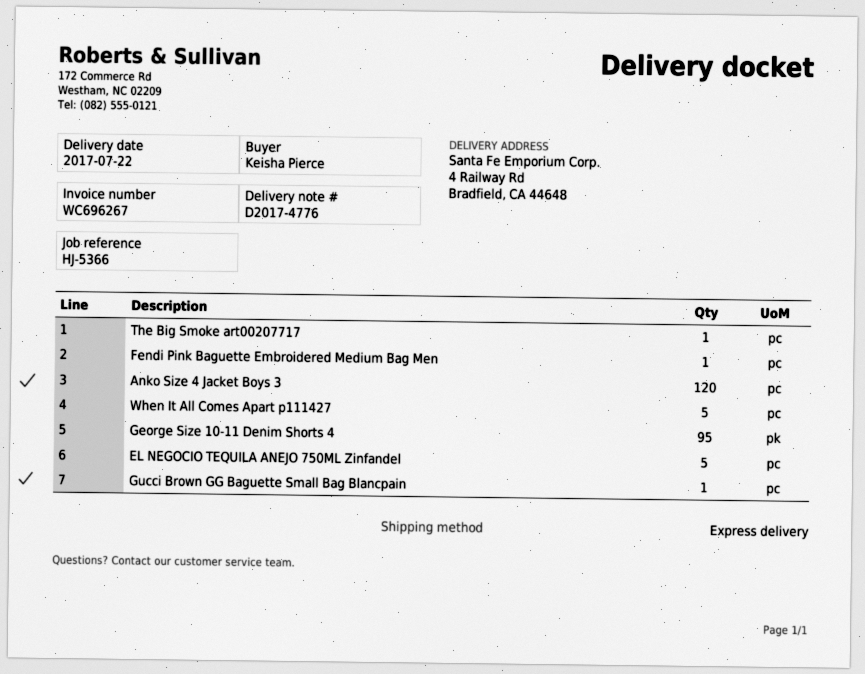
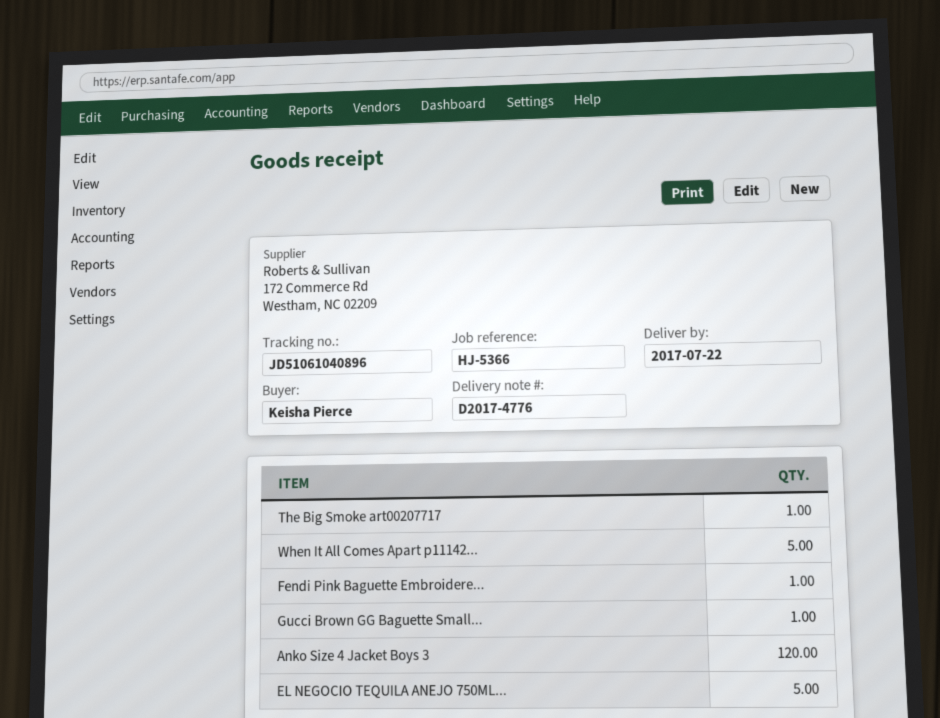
George Size 10-11 Denim Shorts 4: 95 -> none

